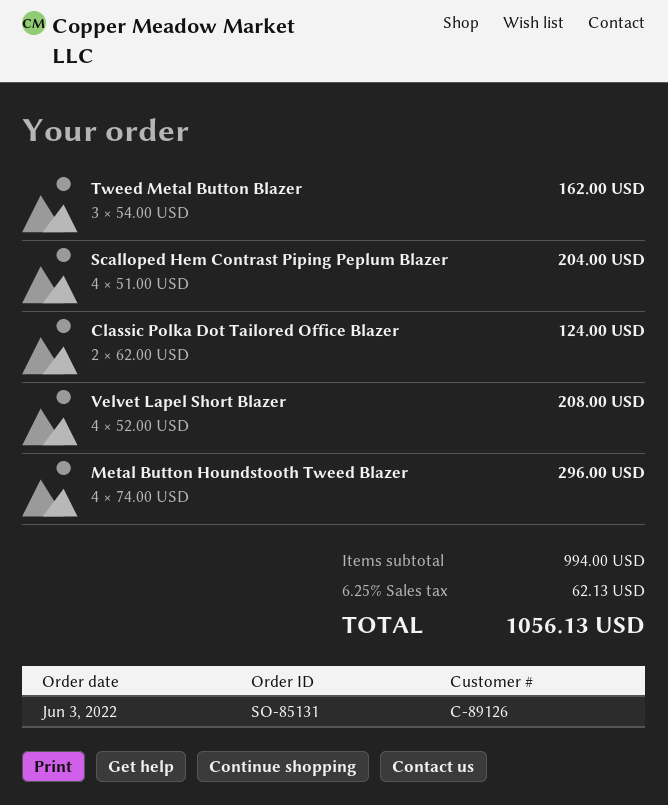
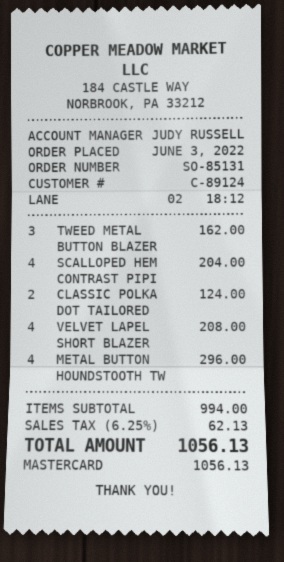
customer number: C-89126 -> C-89124

